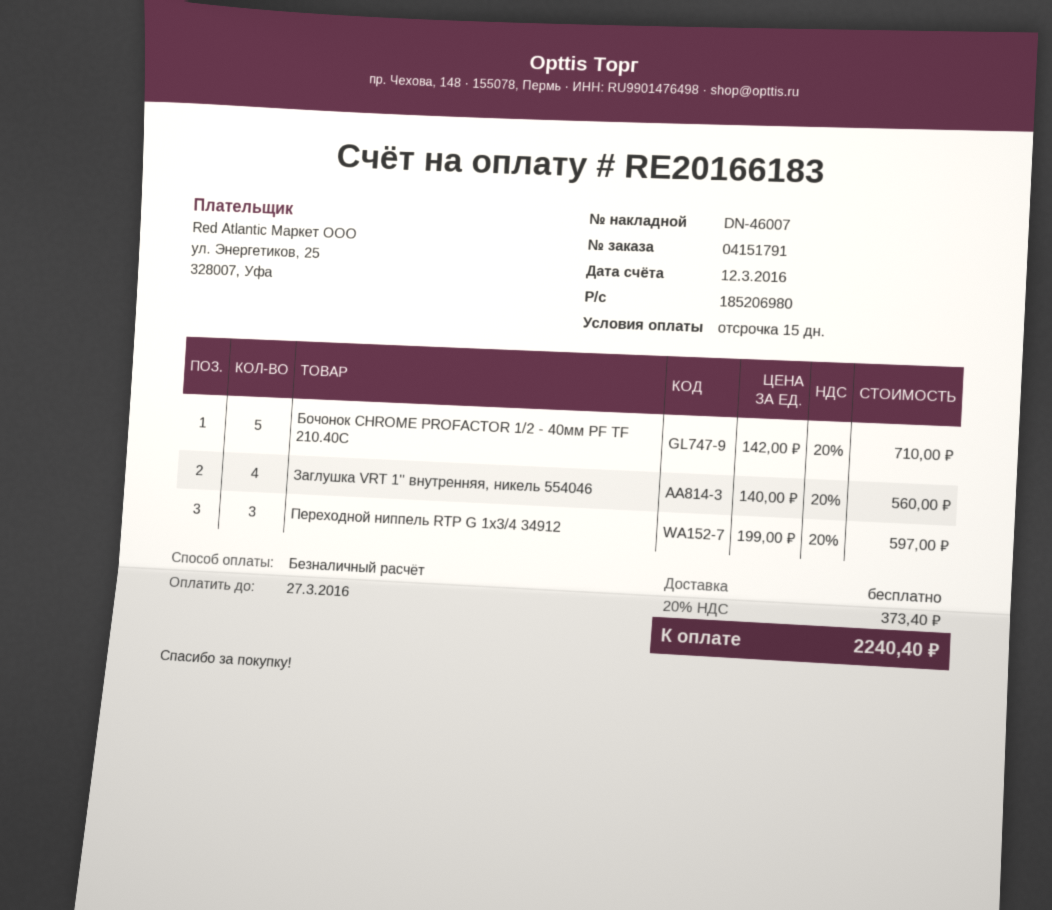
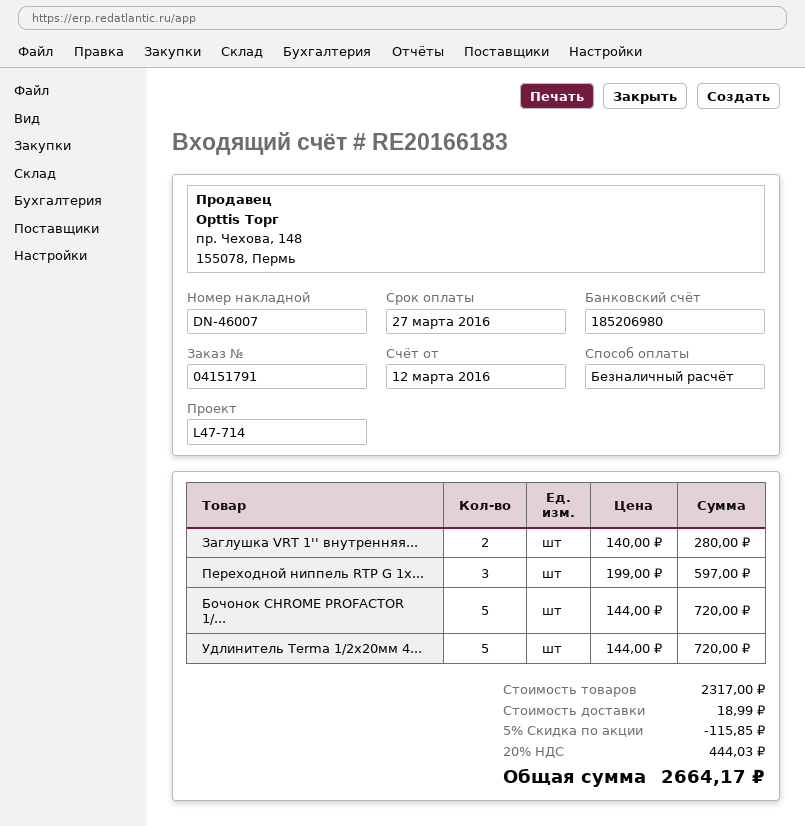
Бочонок CHROME PROFACTOR 1/2 - 40мм PF TF 210.40C: 5 x 142.00 = 710.00 -> 5 x 144.00 = 720.00
Заглушка VRT 1'' внутренняя, никель 554046: 4 x 140.00 = 560.00 -> 2 x 140.00 = 280.00
Удлинитель Terma 1/2x20мм 4...: none -> 5 x 144.00 = 720.00
discount: none -> 5% = 115.85
shipping: 0.00 -> 18.99
tax: 20% = 373.40 -> 20% = 444.03
total: 2240.40 -> 2664.17

